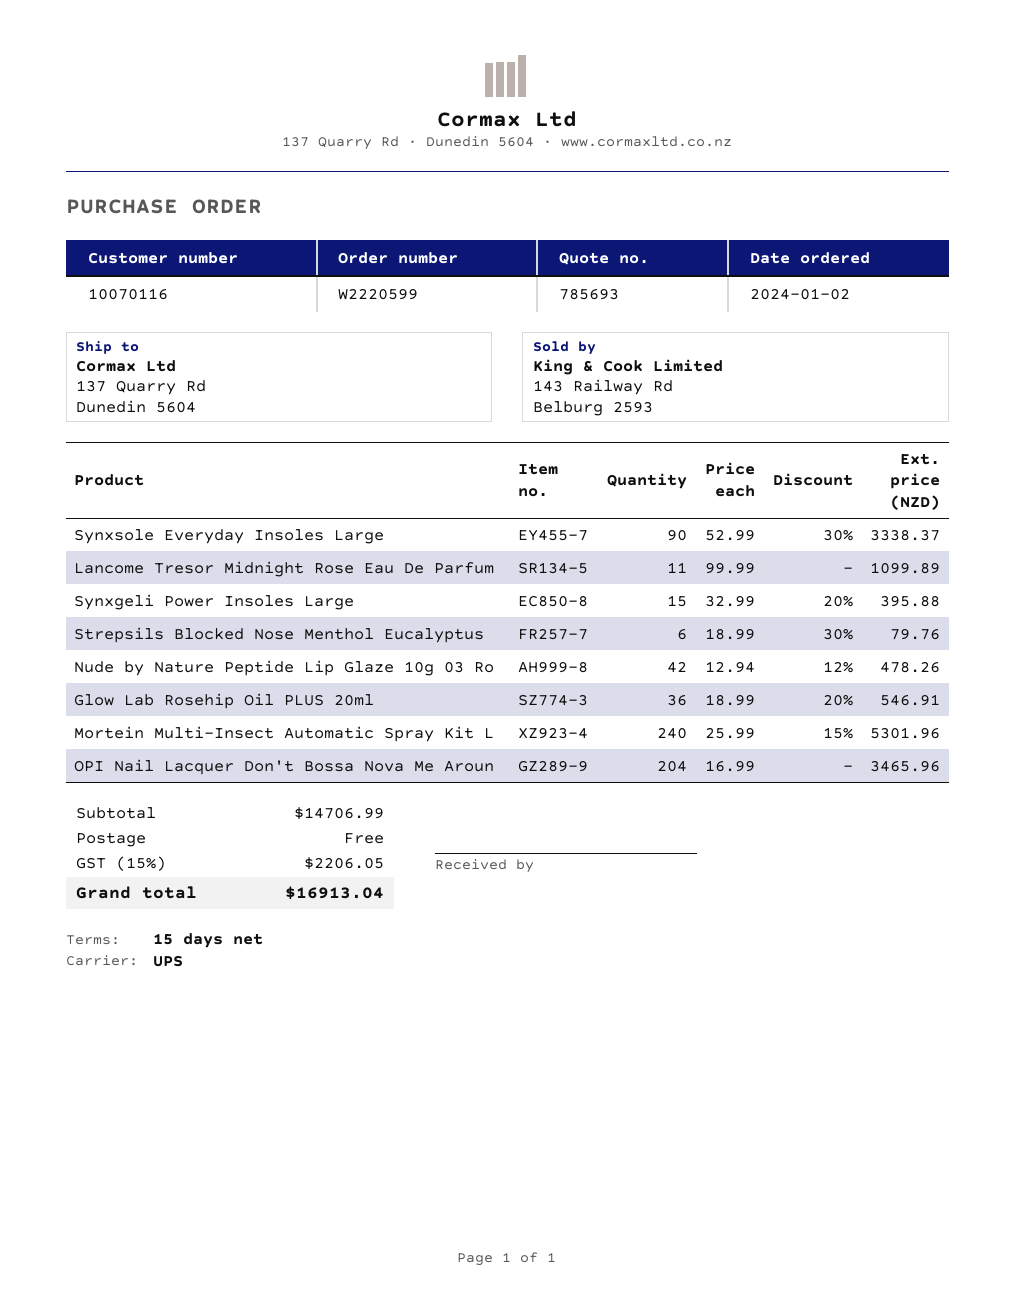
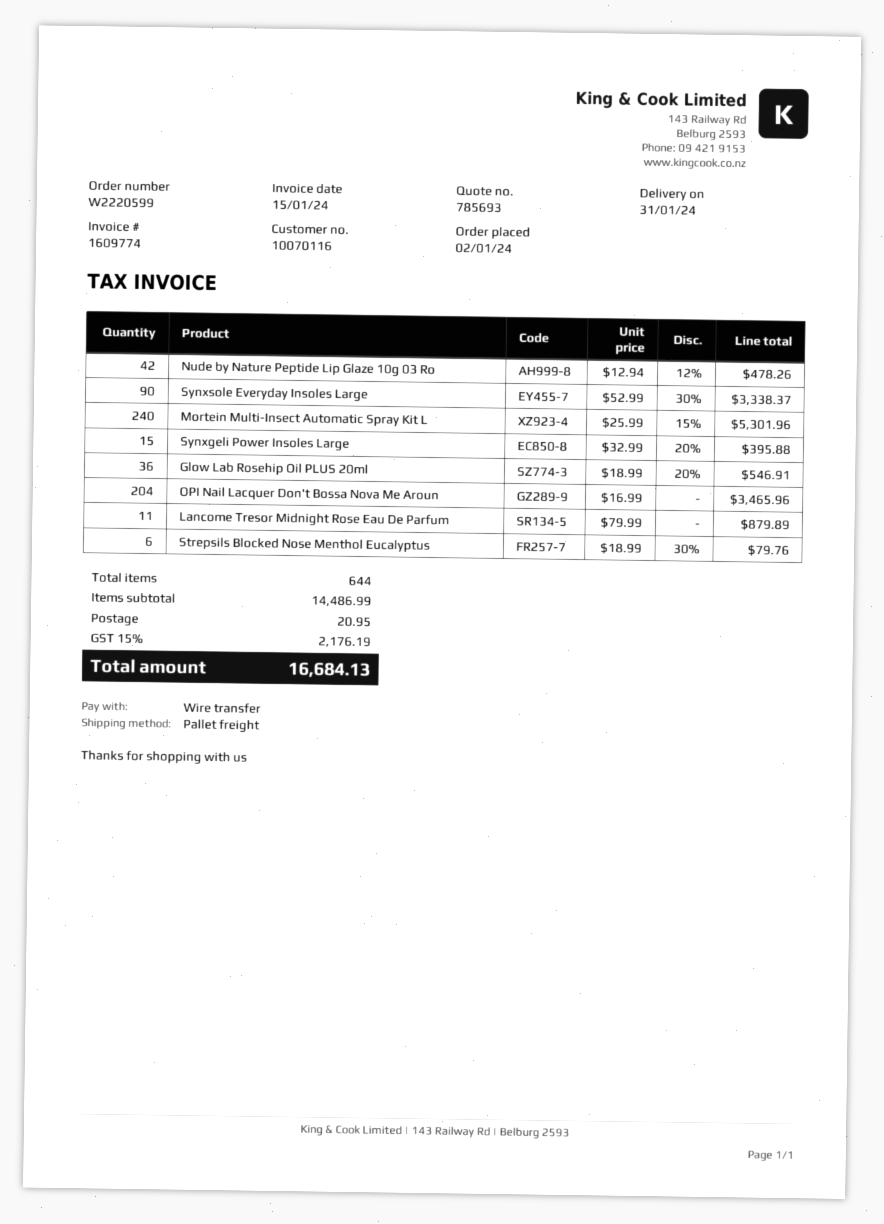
shipping method: UPS -> pallet freight
Lancome Tresor Midnight Rose Eau De Parfum: 11 x 99.99 = 1099.89 -> 11 x 79.99 = 879.89
subtotal: 14706.99 -> 14486.99
shipping: 0.00 -> 20.95
tax: 15% = 2206.05 -> 15% = 2176.19
total: 16913.04 -> 16684.13

